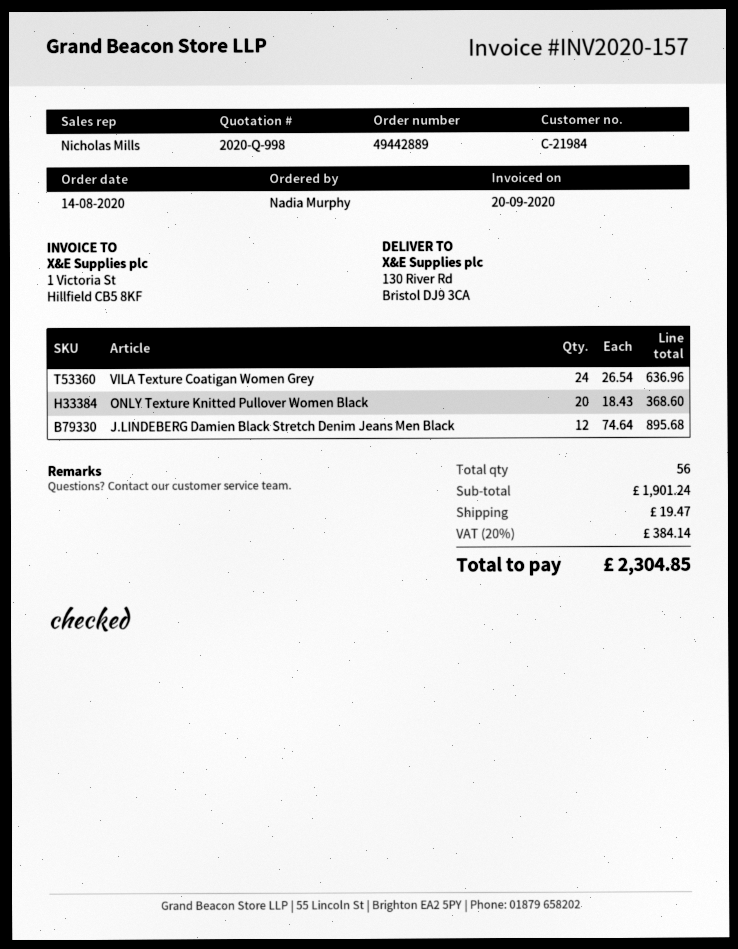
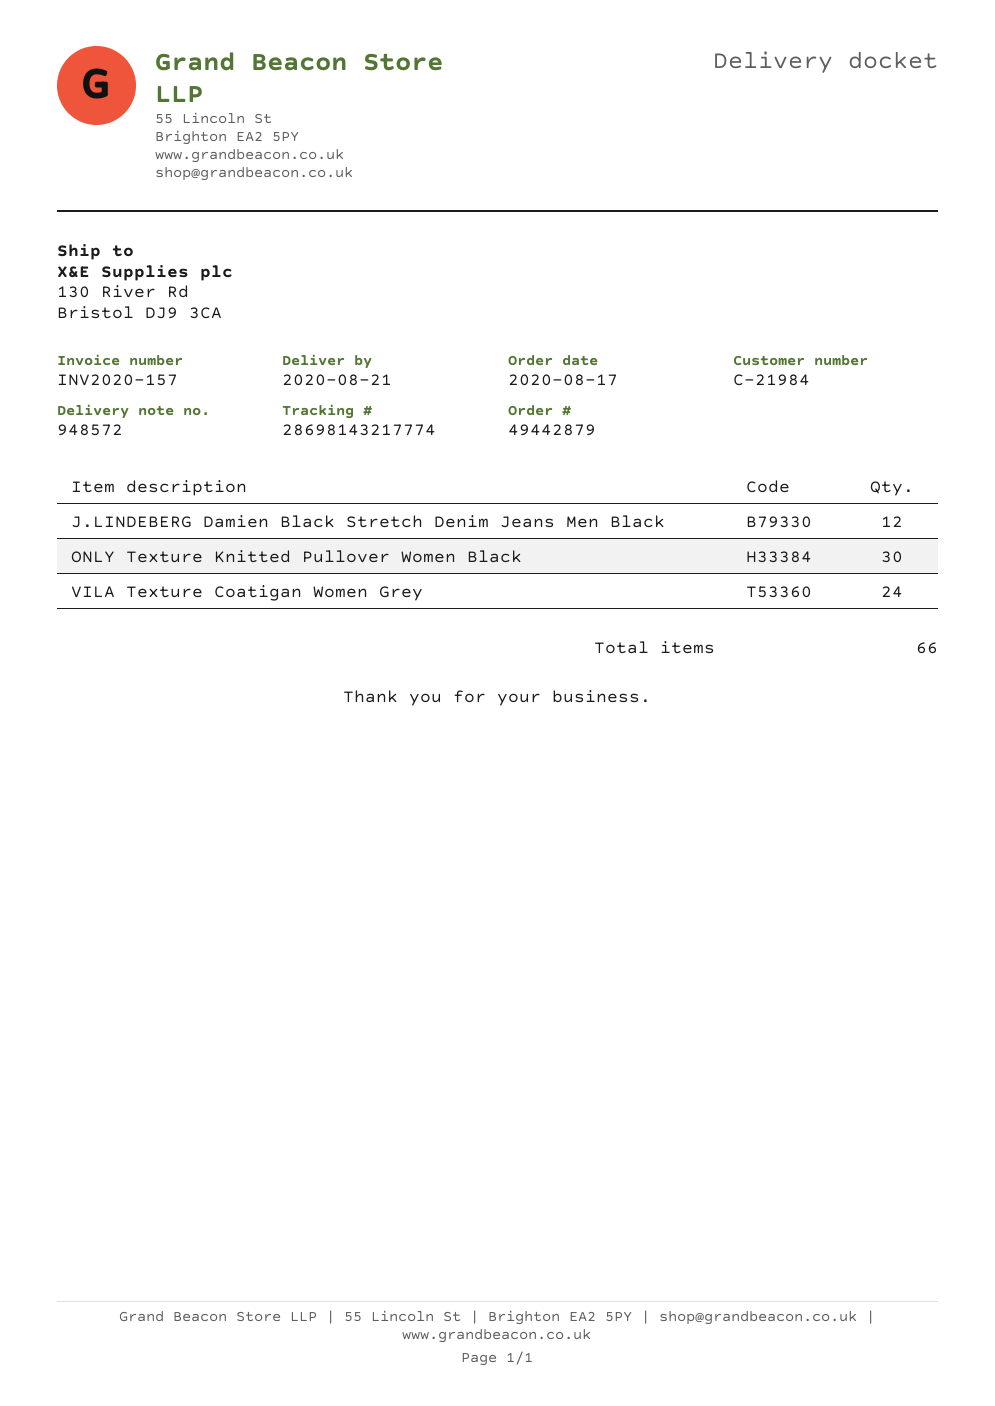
order number: 49442889 -> 49442879
order date: 2020-08-14 -> 2020-08-17
ONLY Texture Knitted Pullover Women Black: 20 -> 30
total quantity: 56 -> 66

